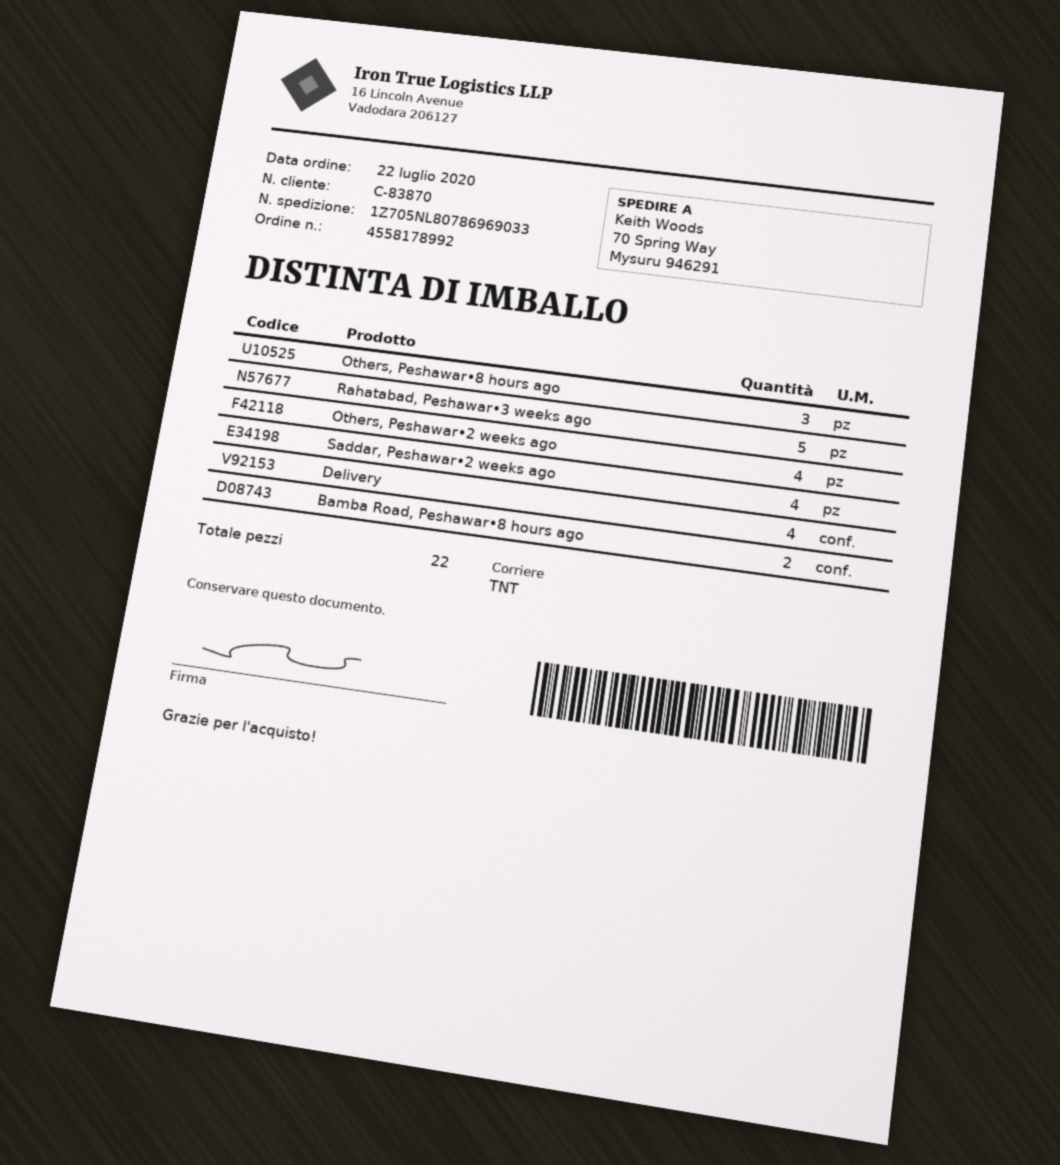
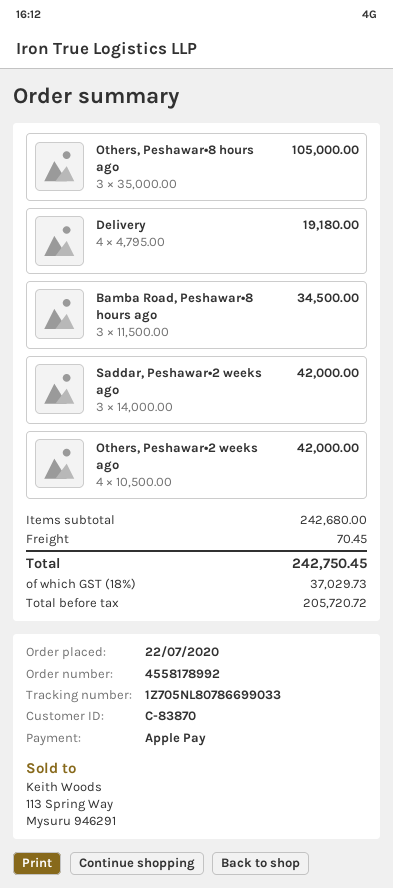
tracking number: 1Z705NL80786969033 -> 1Z705NL80786699033
Rahatabad, Peshawar•3 weeks ago: 5 -> none
Saddar, Peshawar•2 weeks ago: 4 -> 3
Bamba Road, Peshawar•8 hours ago: 2 -> 3

